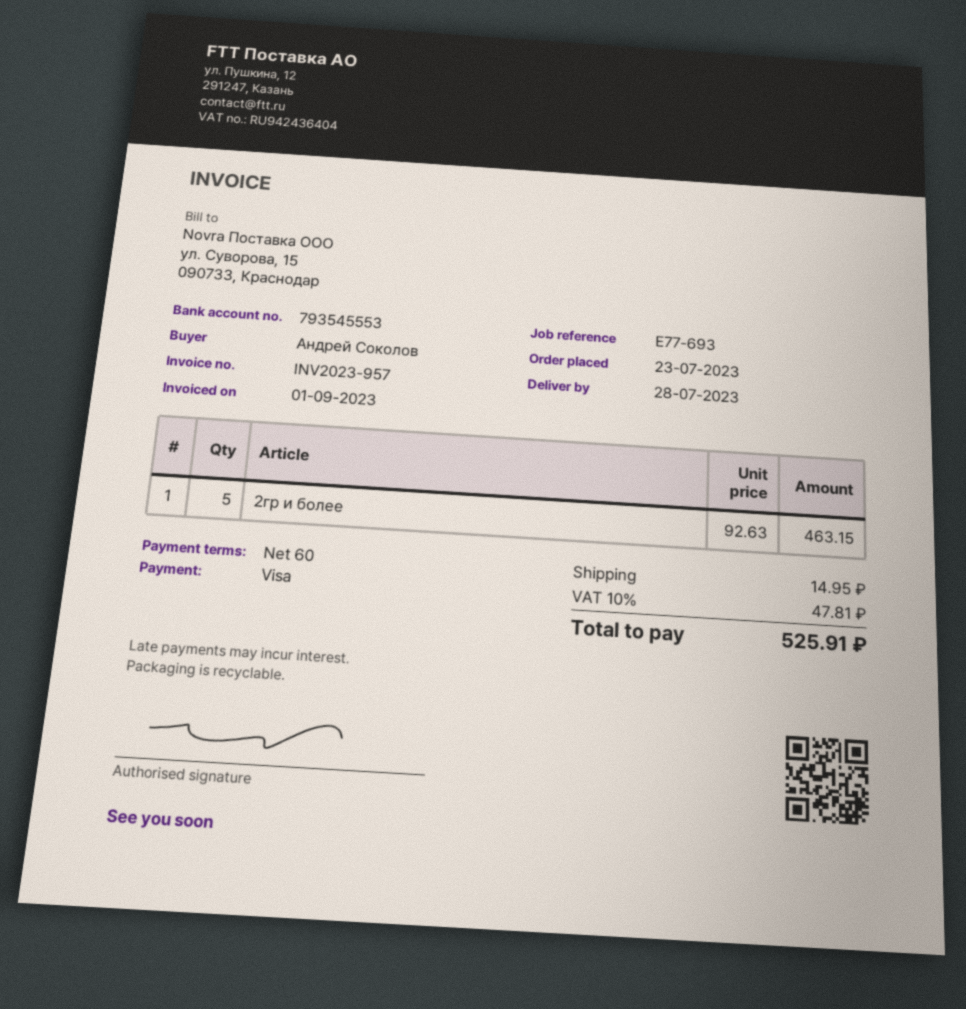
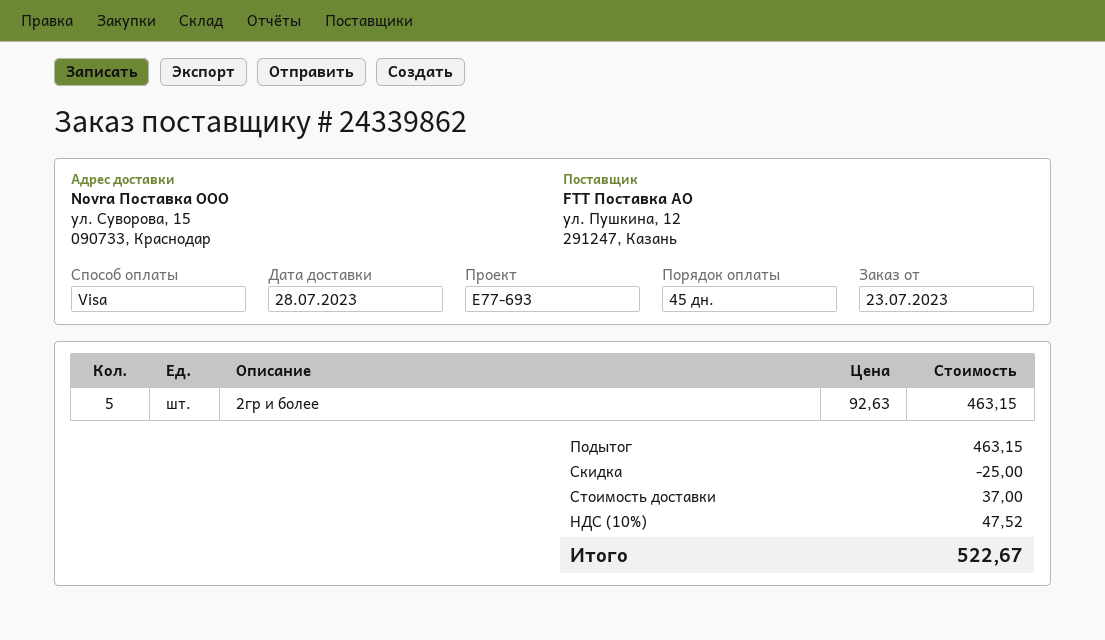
payment terms: 60 days -> 45 days
discount: none -> 25.00
shipping: 14.95 -> 37.00
tax: 10% = 47.81 -> 10% = 47.52
total: 525.91 -> 522.67

